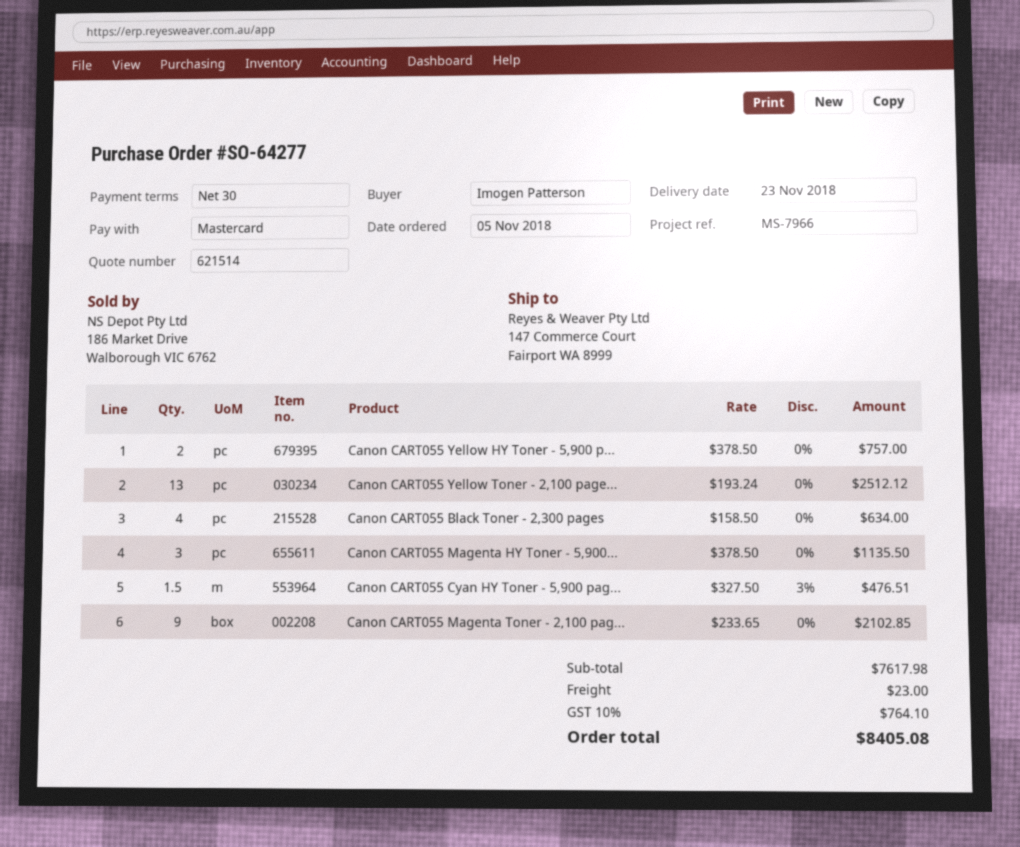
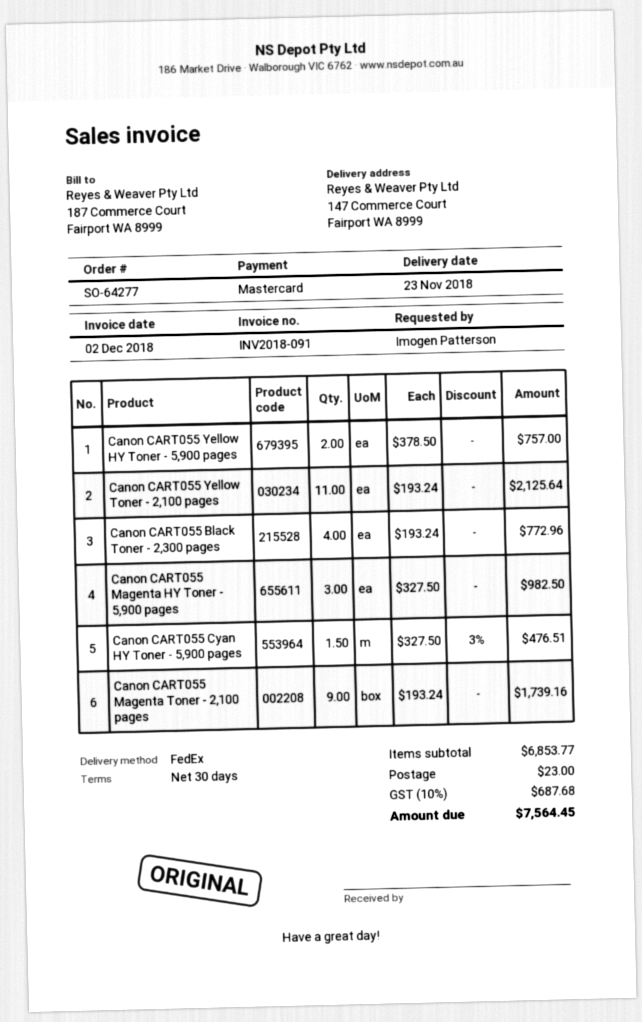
Canon CART055 Yellow Toner - 2,100 page...: 13 x 193.24 = 2512.12 -> 11 x 193.24 = 2125.64
Canon CART055 Black Toner - 2,300 pages: 4 x 158.50 = 634.00 -> 4 x 193.24 = 772.96
Canon CART055 Magenta HY Toner - 5,900...: 3 x 378.50 = 1135.50 -> 3 x 327.50 = 982.50
Canon CART055 Magenta Toner - 2,100 pag...: 9 x 233.65 = 2102.85 -> 9 x 193.24 = 1739.16
subtotal: 7617.98 -> 6853.77
tax: 10% = 764.10 -> 10% = 687.68
total: 8405.08 -> 7564.45

